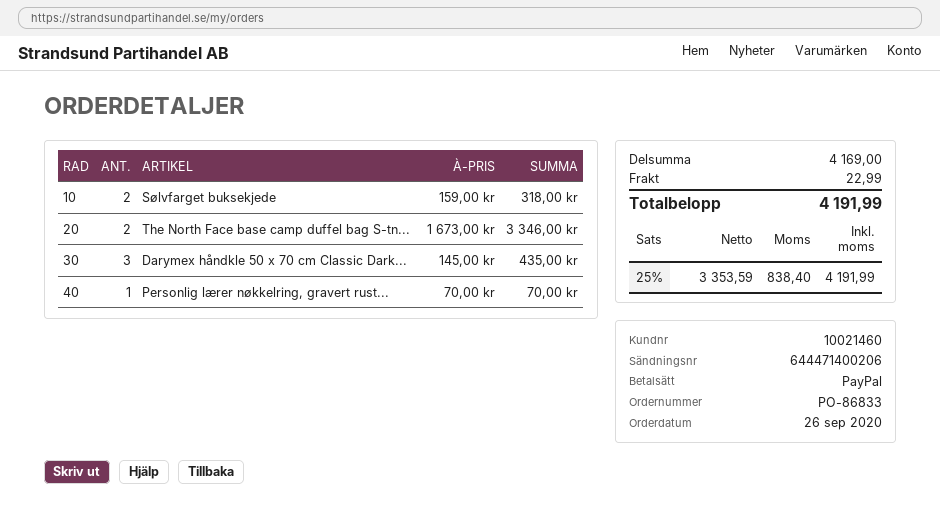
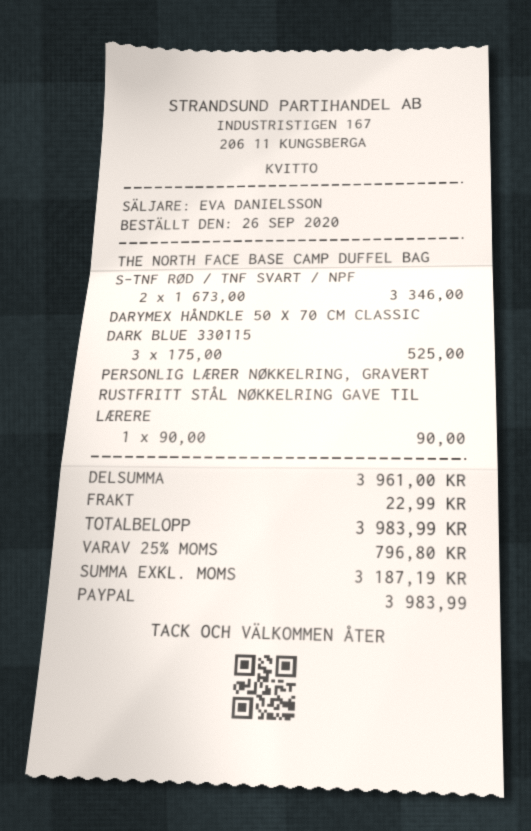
Sølvfarget buksekjede: 2 x 159.00 = 318.00 -> none
Darymex håndkle 50 x 70 cm Classic Dark...: 3 x 145.00 = 435.00 -> 3 x 175.00 = 525.00
Personlig lærer nøkkelring, gravert rust...: 1 x 70.00 = 70.00 -> 1 x 90.00 = 90.00
subtotal: 4169.00 -> 3961.00
net: 3353.59 -> 3187.19
tax: 25% = 838.40 -> 25% = 796.80
total: 4191.99 -> 3983.99

